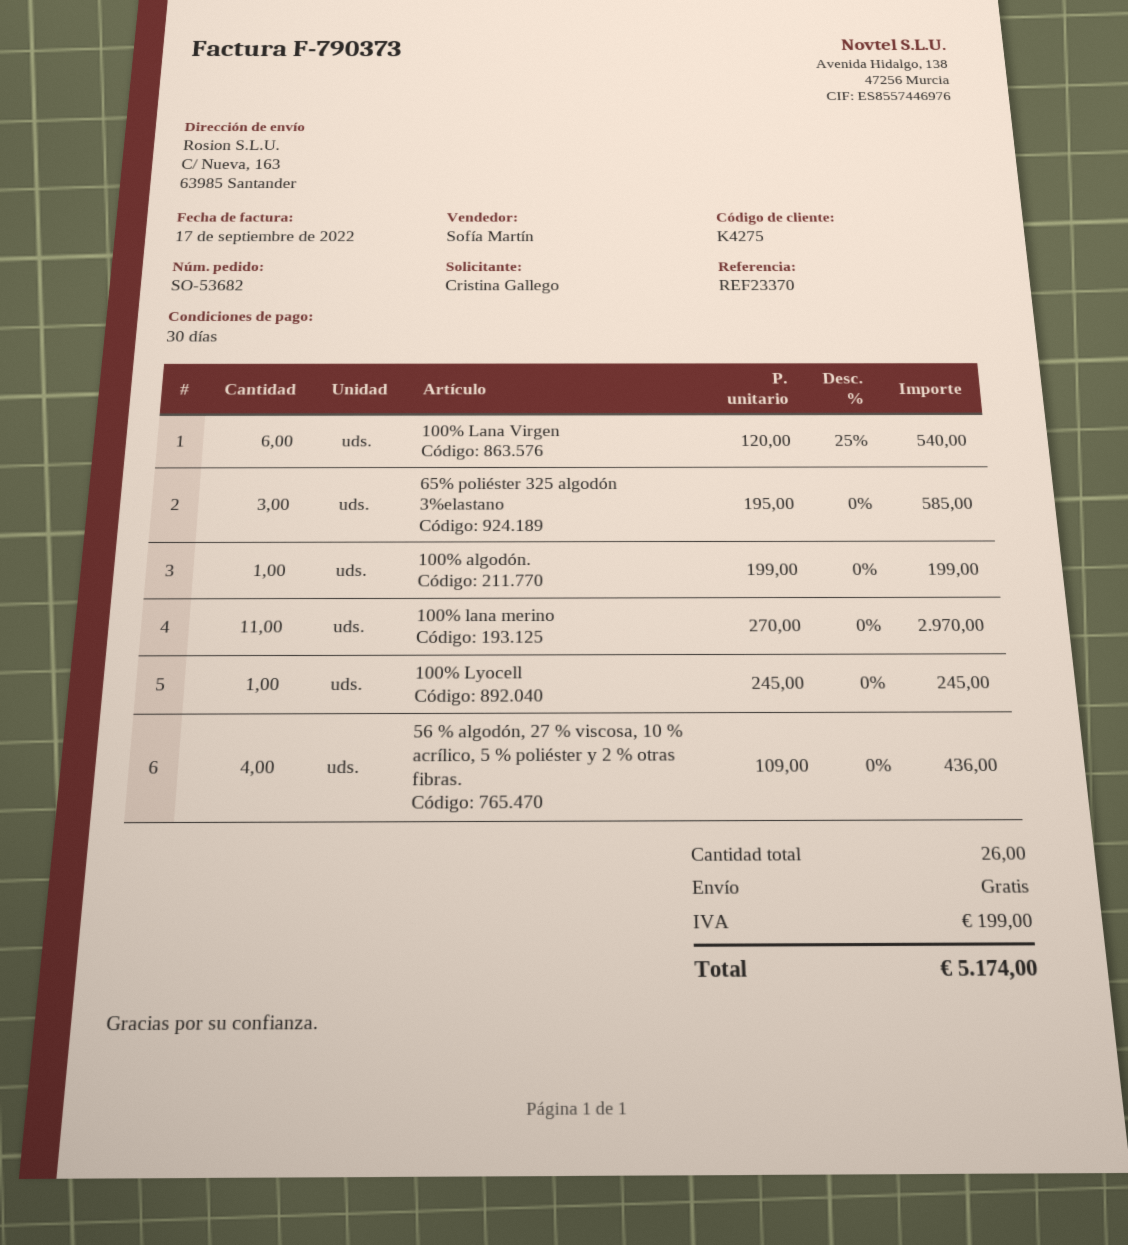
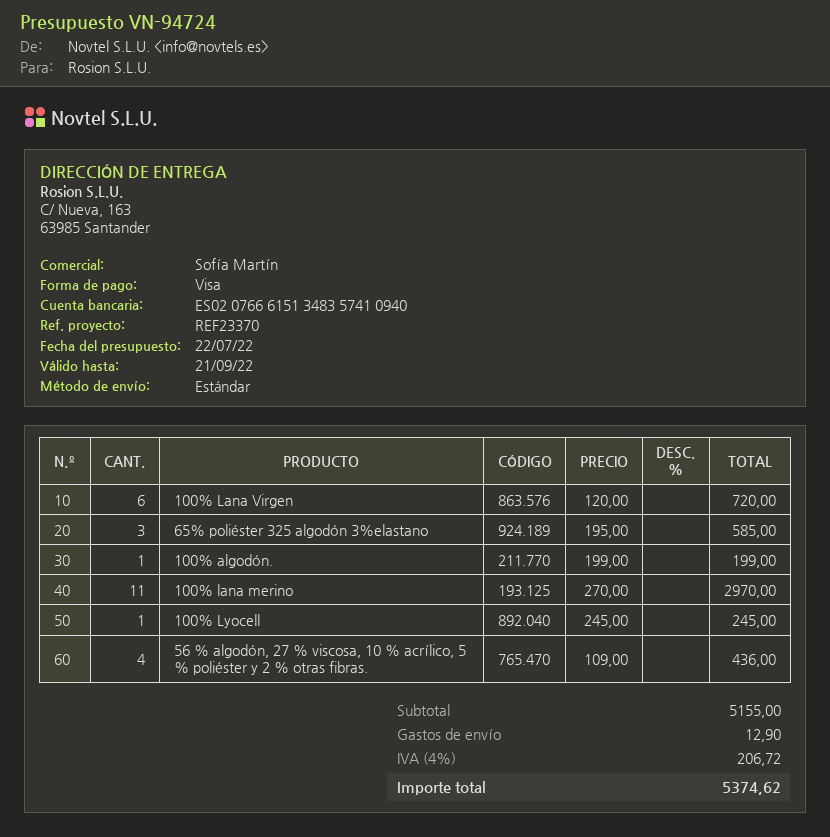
100% Lana Virgen: 6 x 120.00 - 25% = 540.00 -> 6 x 120.00 = 720.00
shipping: 0.00 -> 12.90
tax: 199.00 -> 206.72
total: 5174.00 -> 5374.62

